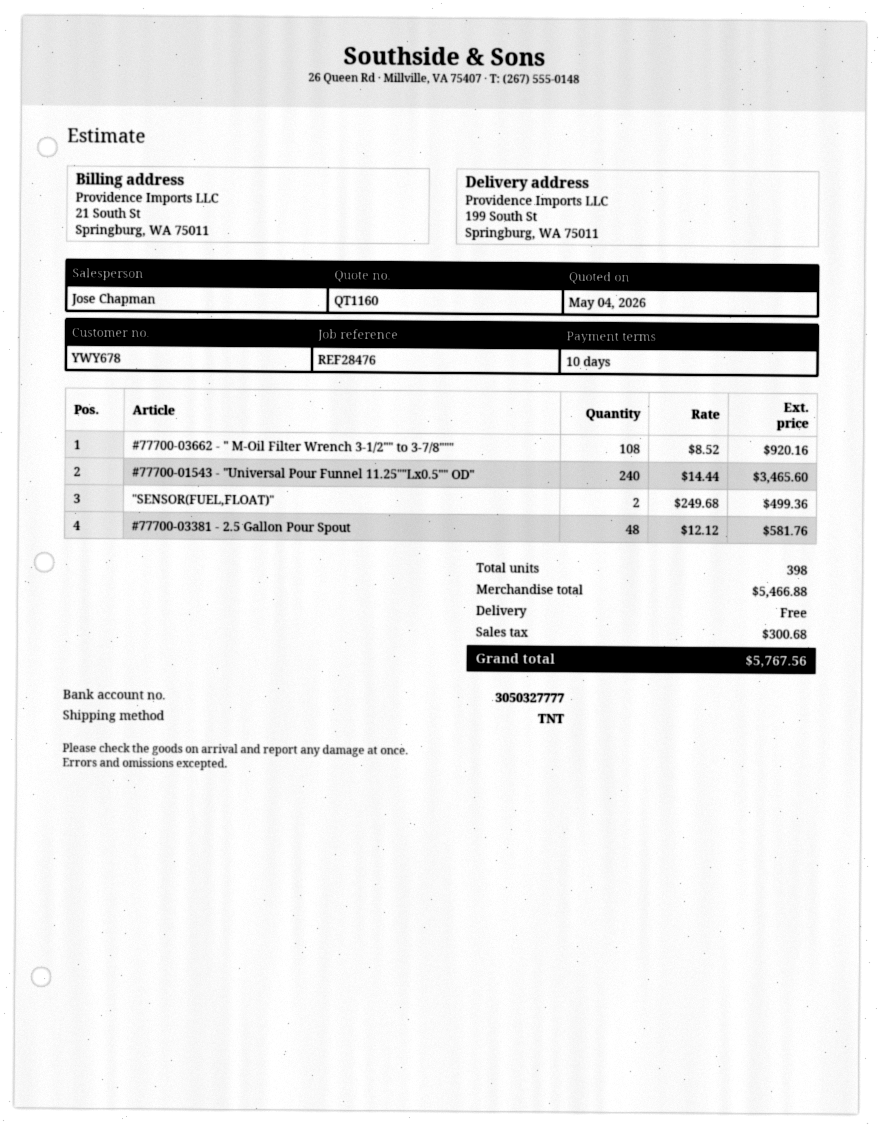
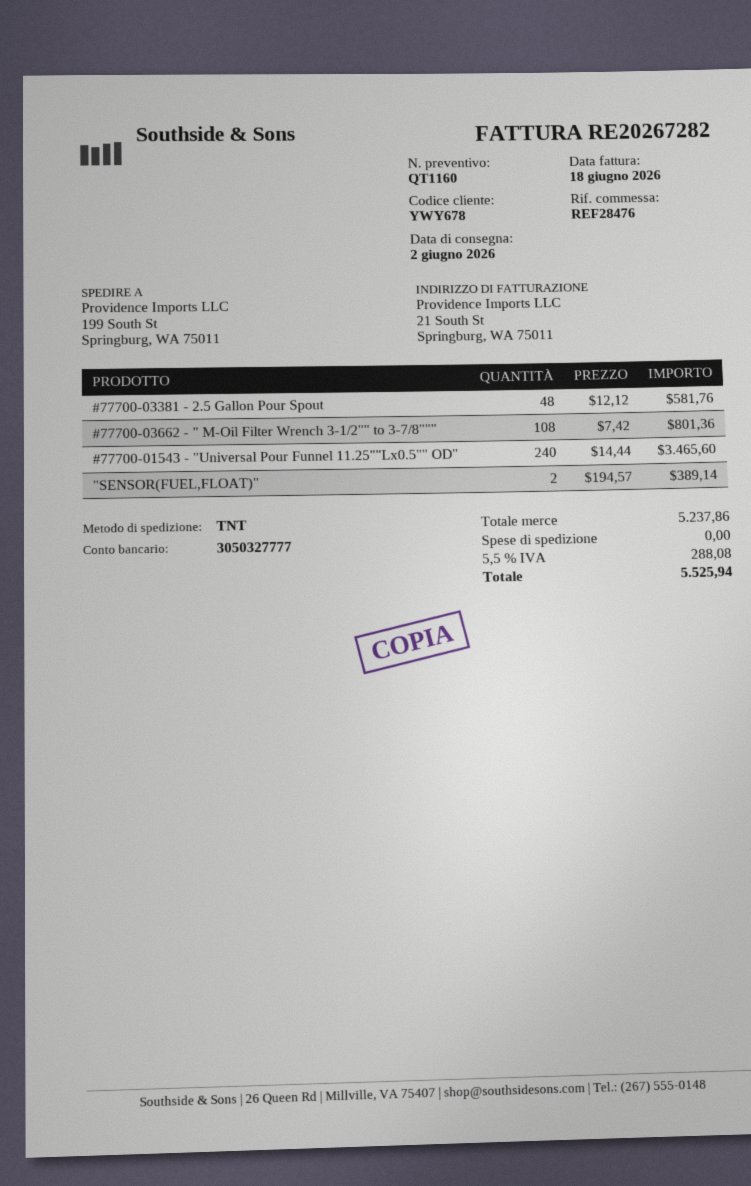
#77700-03662 - " M-Oil Filter Wrench 3-1/2"" to 3-7/8""": 108 x 8.52 = 920.16 -> 108 x 7.42 = 801.36
"SENSOR(FUEL,FLOAT)": 2 x 249.68 = 499.36 -> 2 x 194.57 = 389.14
subtotal: 5466.88 -> 5237.86
tax: 300.68 -> 288.08
total: 5767.56 -> 5525.94

